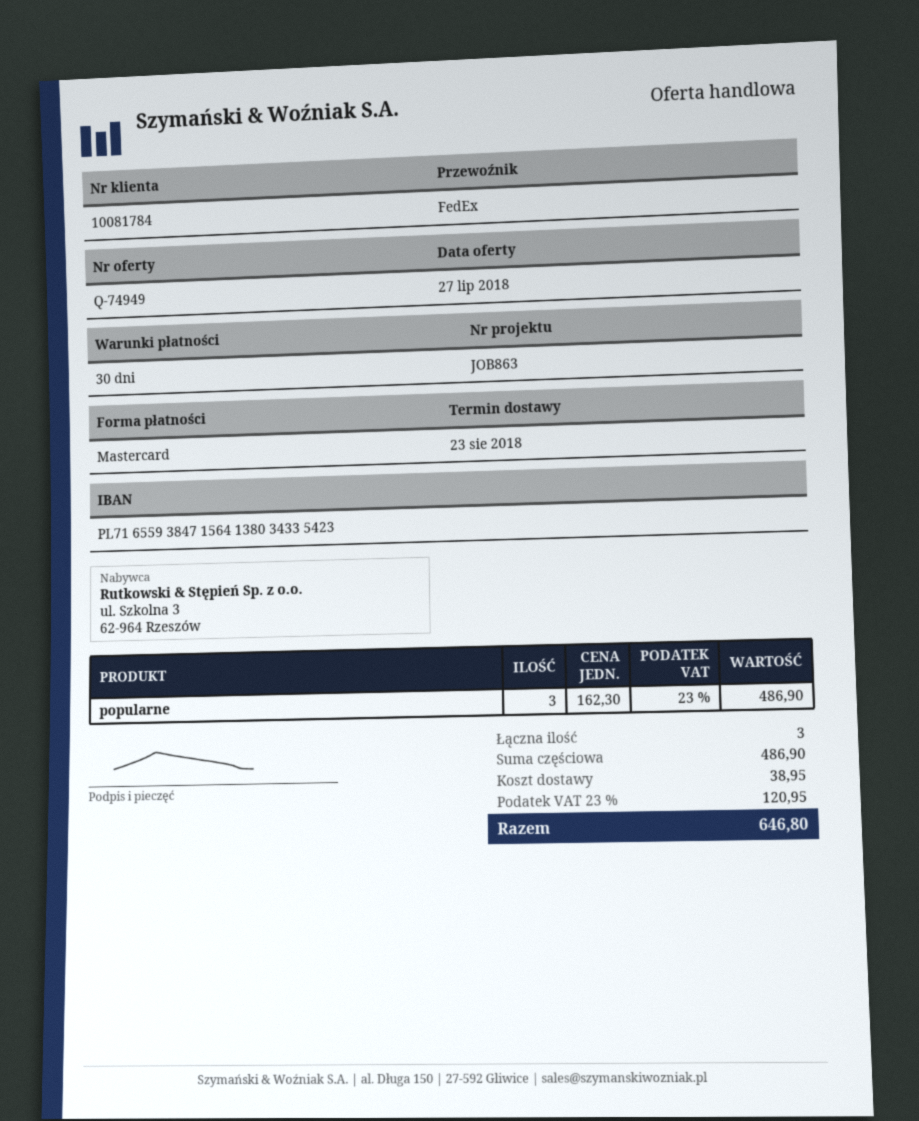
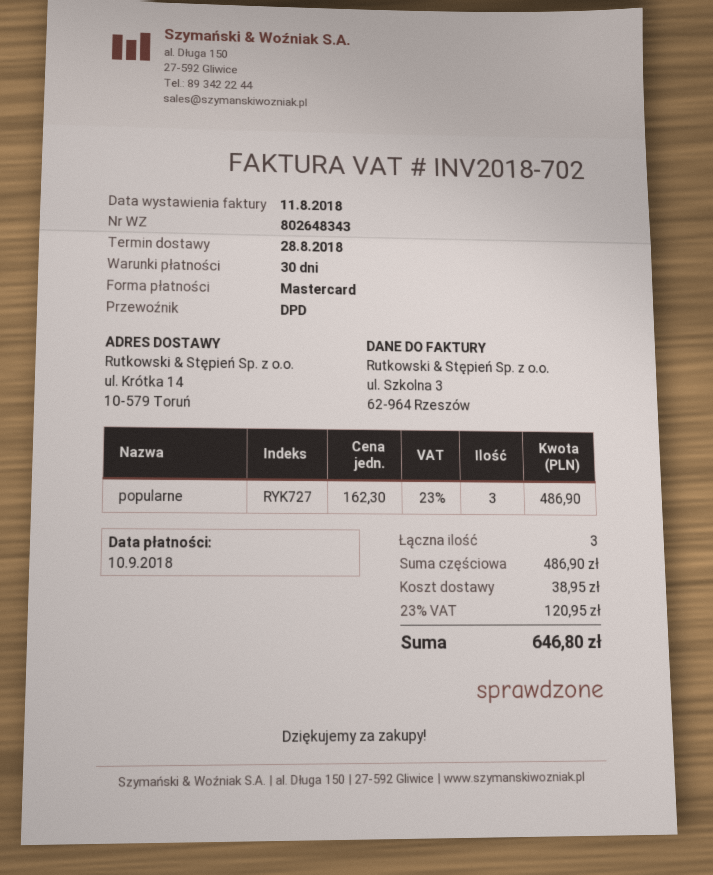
delivery date: 2018-08-23 -> 2018-08-28
shipping method: FedEx -> DPD

